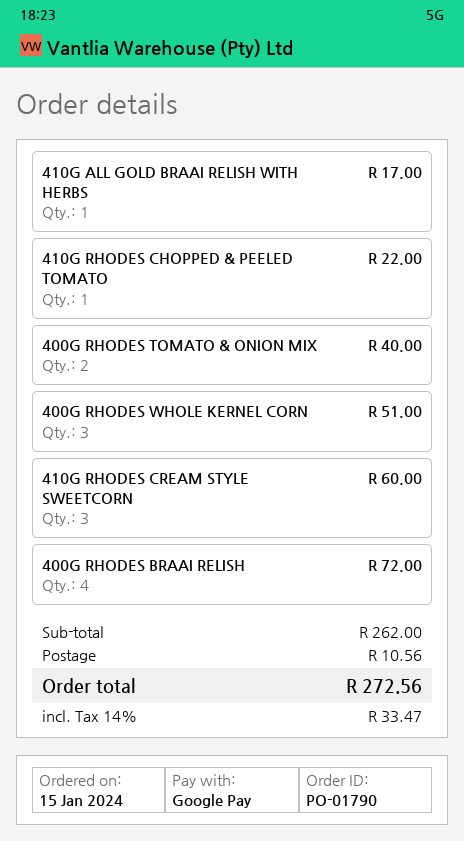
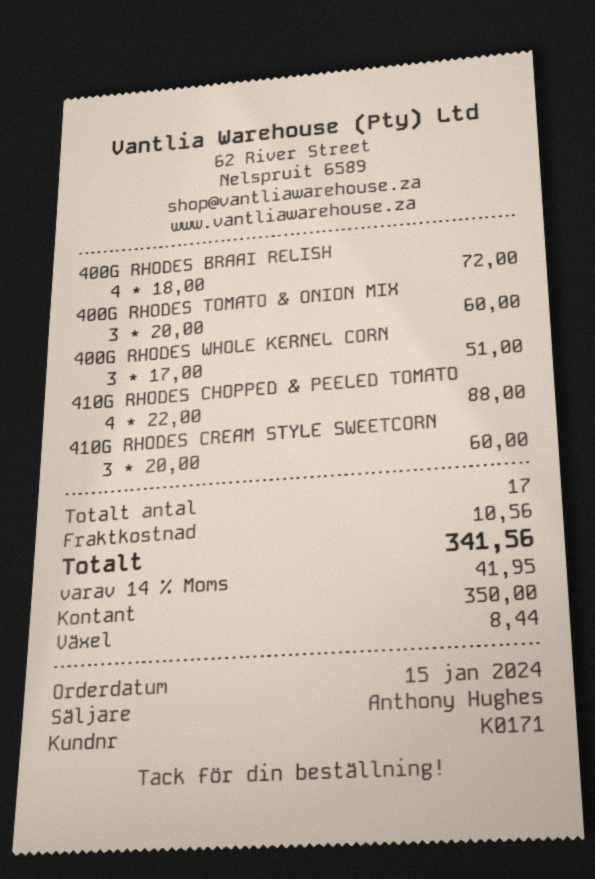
payment method: Google Pay -> cash
410G ALL GOLD BRAAI RELISH WITH HERBS: 1 for 17.00 -> none
410G RHODES CHOPPED & PEELED TOMATO: 1 for 22.00 -> 4 for 88.00
400G RHODES TOMATO & ONION MIX: 2 for 40.00 -> 3 for 60.00
tax: 14% = 33.47 -> 14% = 41.95
total: 272.56 -> 341.56

